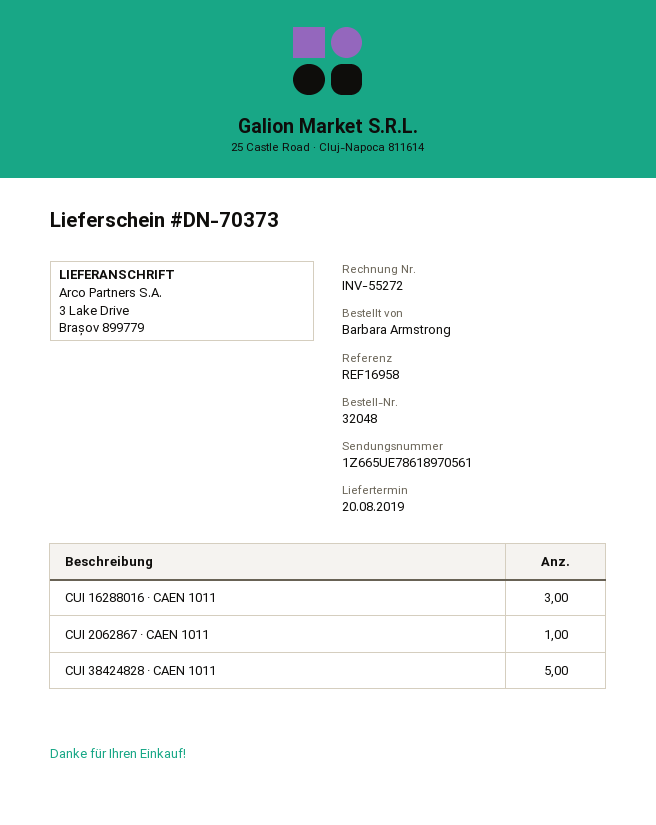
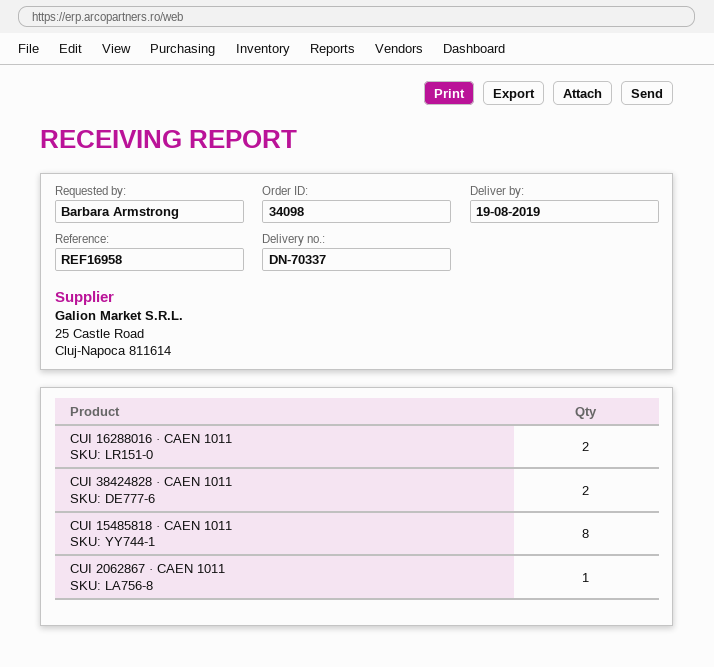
order number: 32048 -> 34098
delivery note number: DN-70373 -> DN-70337
delivery date: 2019-08-20 -> 2019-08-19
CUI 16288016 · CAEN 1011: 3 -> 2
CUI 38424828 · CAEN 1011: 5 -> 2
CUI 15485818 · CAEN 1011: none -> 8

